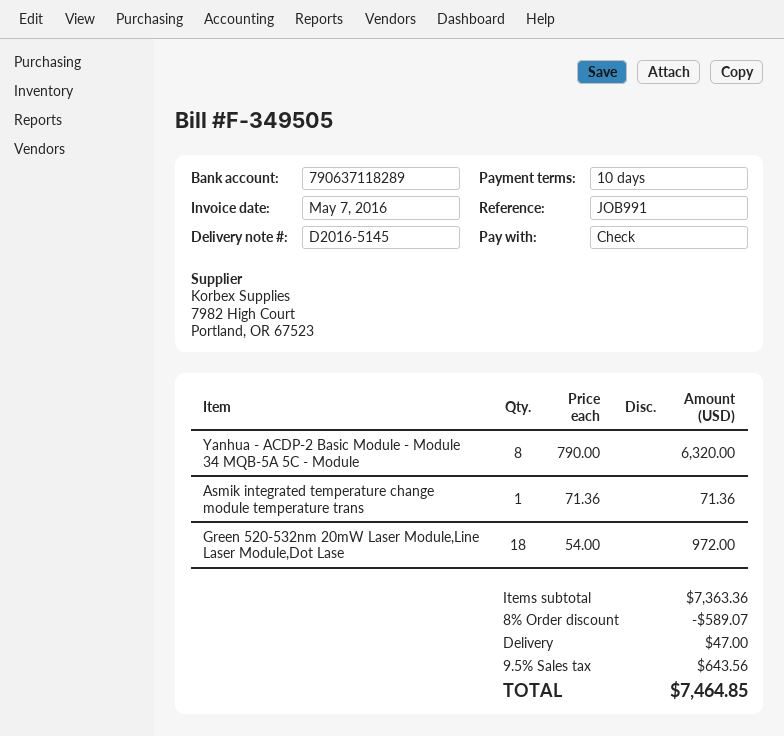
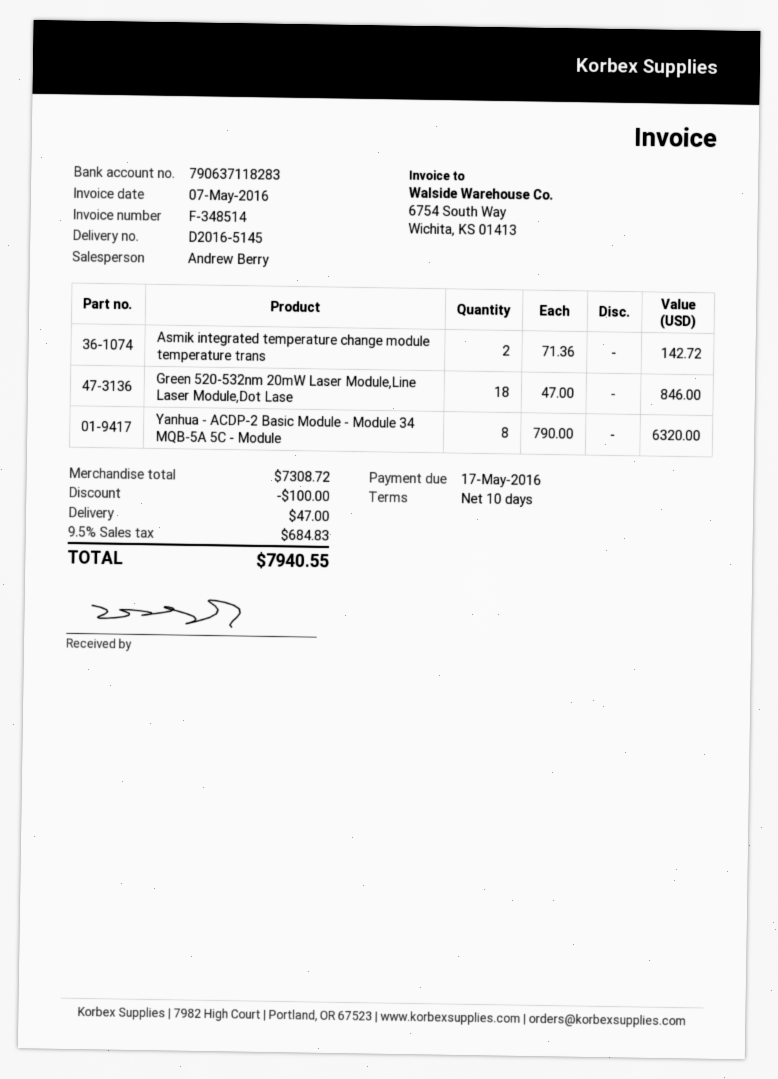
invoice number: F-349505 -> F-348514
bank account: 790637118289 -> 790637118283
Asmik integrated temperature change module temperature trans: 1 x 71.36 = 71.36 -> 2 x 71.36 = 142.72
Green 520-532nm 20mW Laser Module,Line Laser Module,Dot Lase: 18 x 54.00 = 972.00 -> 18 x 47.00 = 846.00
subtotal: 7363.36 -> 7308.72
discount: 589.07 -> 100.00
tax: 9.5% = 643.56 -> 9.5% = 684.83
total: 7464.85 -> 7940.55

